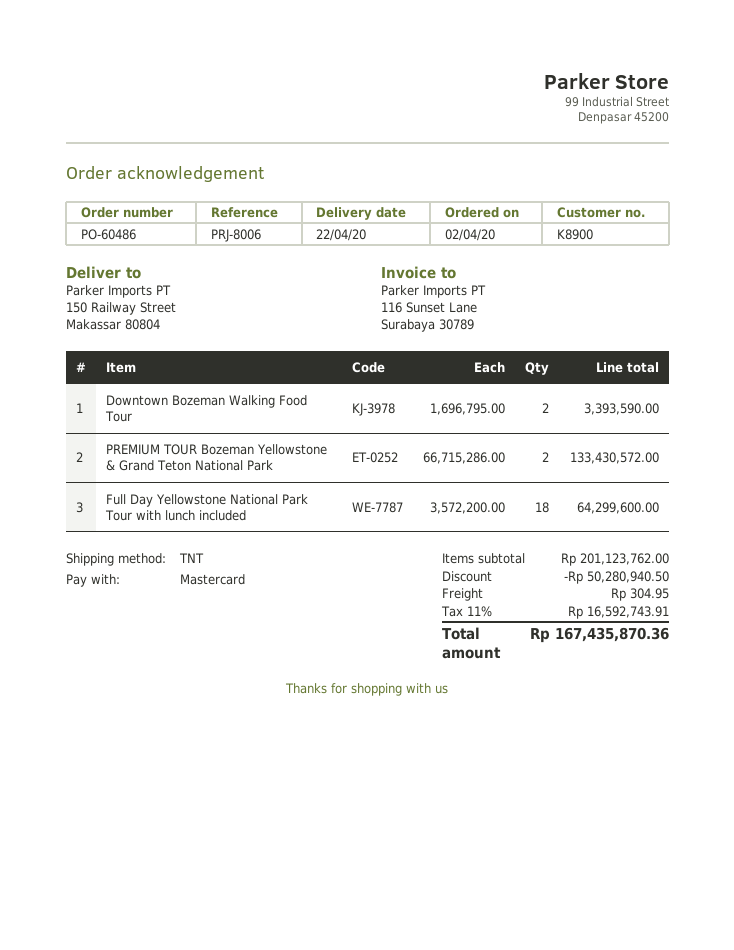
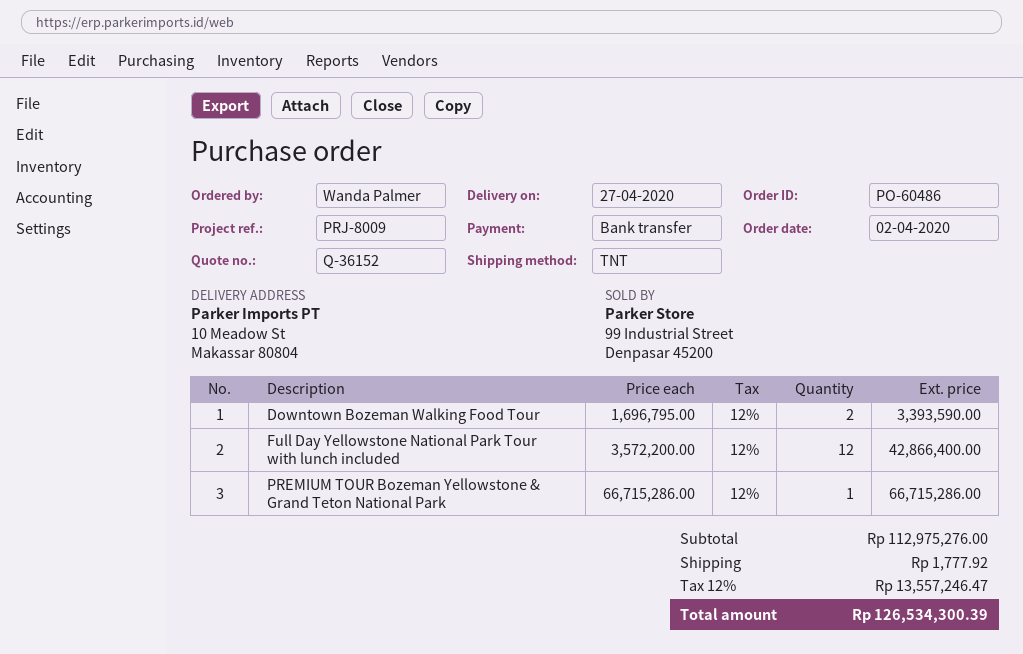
delivery date: 2020-04-22 -> 2020-04-27
reference: PRJ-8006 -> PRJ-8009
payment method: Mastercard -> bank transfer
ship to: 150 Railway Street, Makassar 80804 -> 10 Meadow St, Makassar 80804
PREMIUM TOUR Bozeman Yellowstone & Grand Teton National Park: 2 x 66715286.00 = 133430572.00 -> 1 x 66715286.00 = 66715286.00
Full Day Yellowstone National Park Tour with lunch included: 18 x 3572200.00 = 64299600.00 -> 12 x 3572200.00 = 42866400.00
subtotal: 201123762.00 -> 112975276.00
discount: 50280940.50 -> none
shipping: 304.95 -> 1777.92
tax: 11% = 16592743.91 -> 12% = 13557246.47
total: 167435870.36 -> 126534300.39

